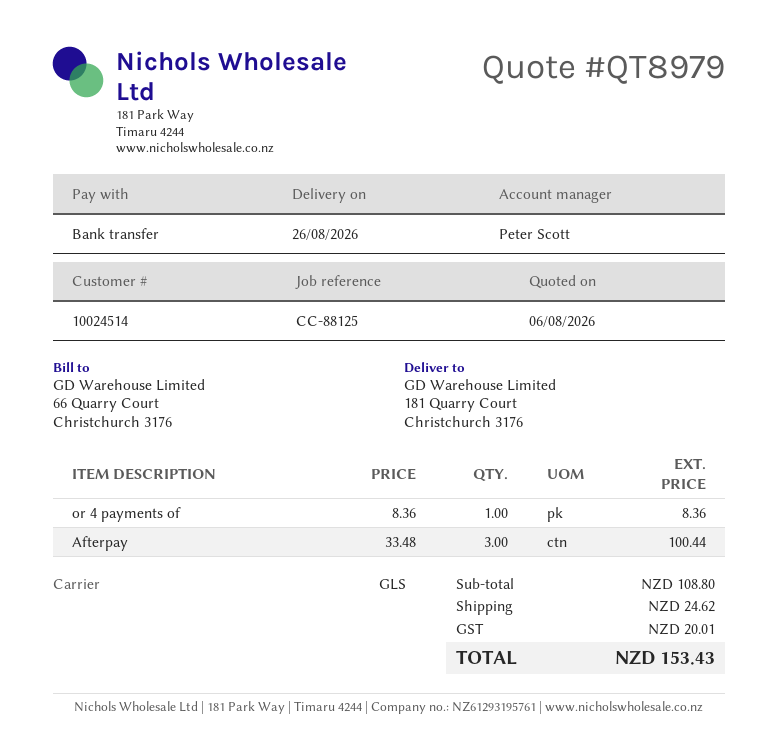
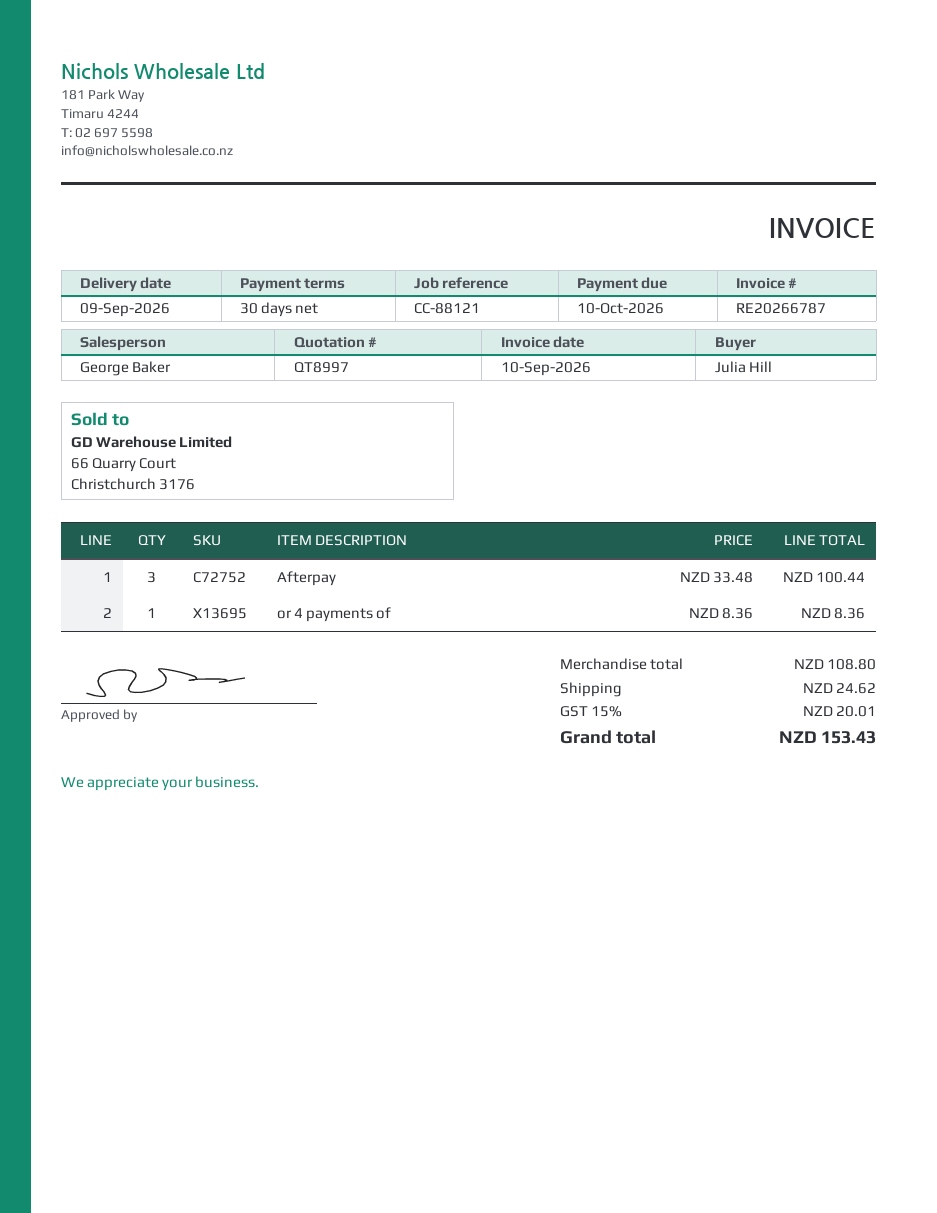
quote number: QT8979 -> QT8997
delivery date: 2026-08-26 -> 2026-09-09
reference: CC-88125 -> CC-88121
sales rep: Peter Scott -> George Baker

